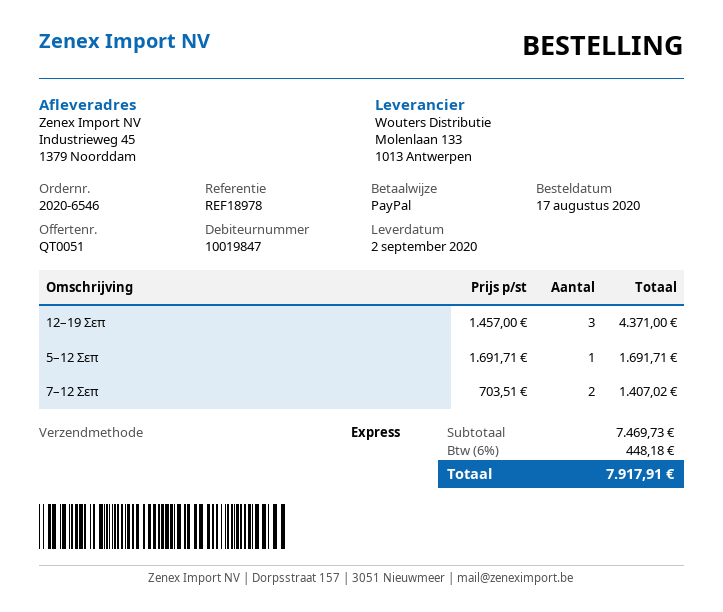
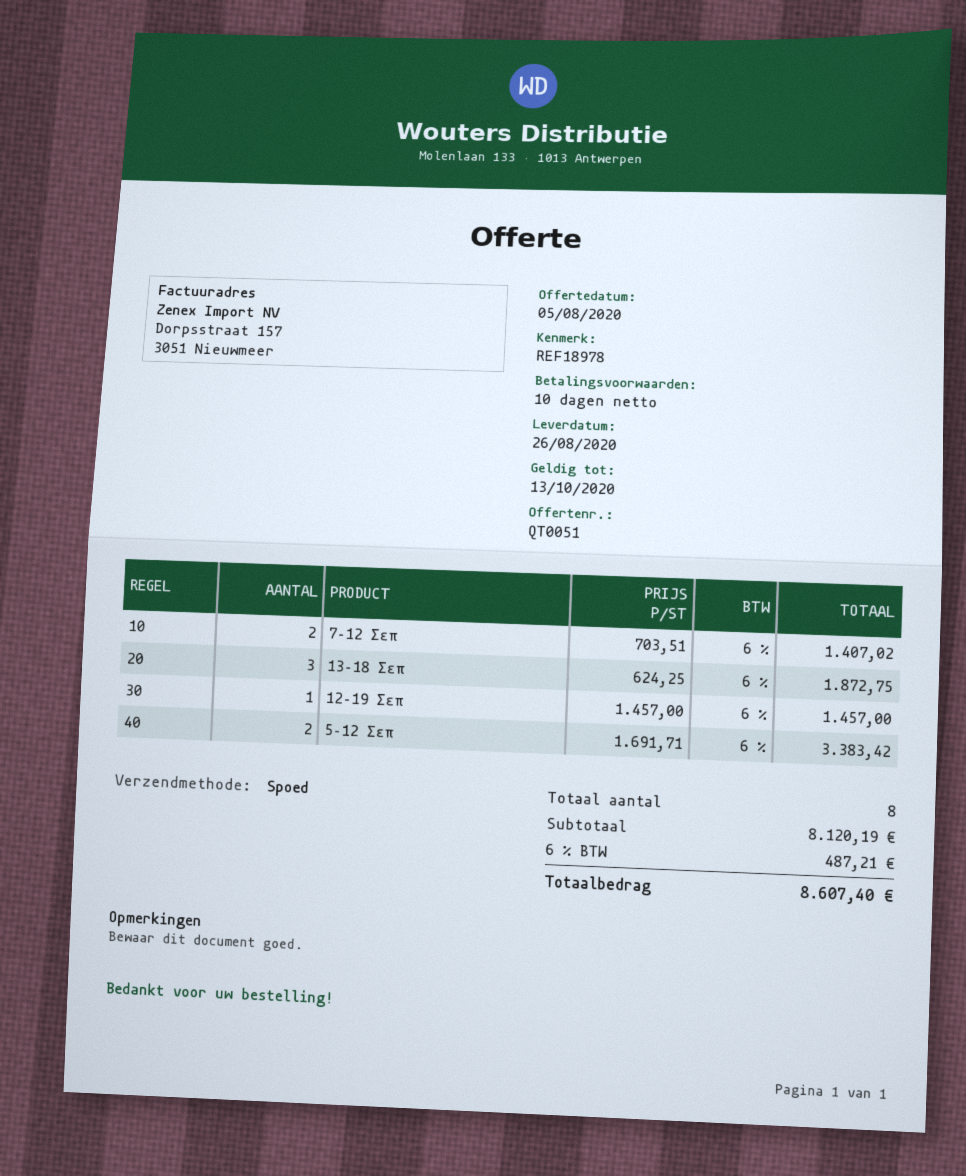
delivery date: 2020-09-02 -> 2020-08-26
12–19 Σεπ: 3 x 1457.00 = 4371.00 -> 1 x 1457.00 = 1457.00
5–12 Σεπ: 1 x 1691.71 = 1691.71 -> 2 x 1691.71 = 3383.42
13–18 Σεπ: none -> 3 x 624.25 = 1872.75
subtotal: 7469.73 -> 8120.19
tax: 6% = 448.18 -> 6% = 487.21
total: 7917.91 -> 8607.40

